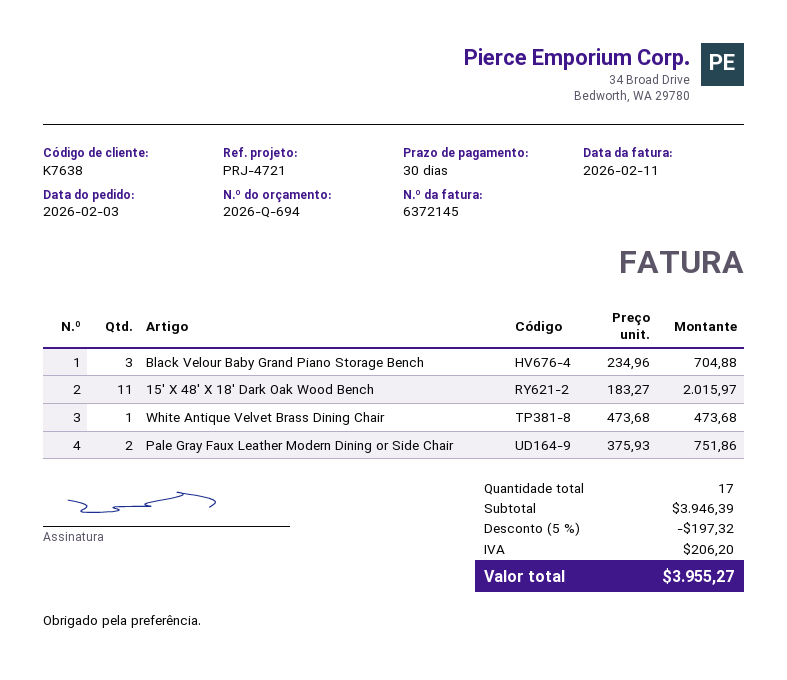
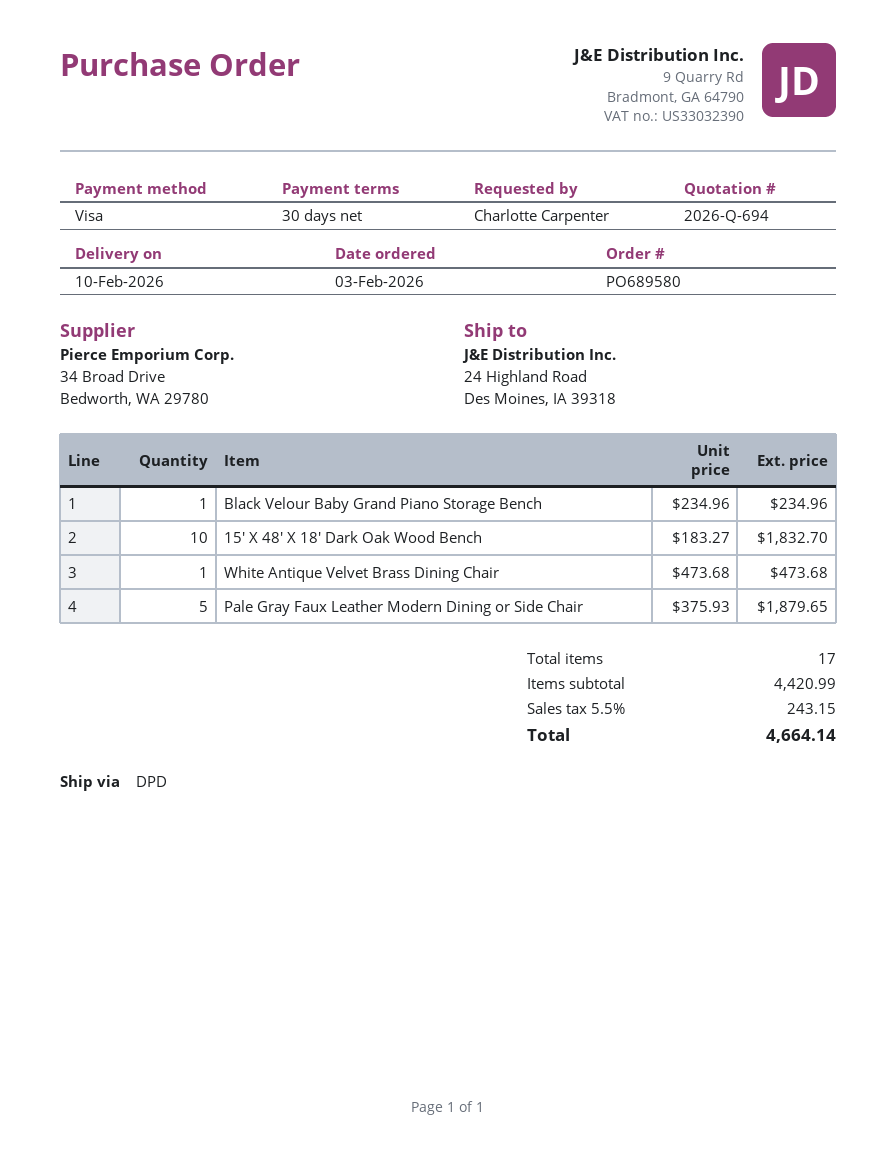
Black Velour Baby Grand Piano Storage Bench: 3 x 234.96 = 704.88 -> 1 x 234.96 = 234.96
15' X 48' X 18' Dark Oak Wood Bench: 11 x 183.27 = 2015.97 -> 10 x 183.27 = 1832.70
Pale Gray Faux Leather Modern Dining or Side Chair: 2 x 375.93 = 751.86 -> 5 x 375.93 = 1879.65
subtotal: 3946.39 -> 4420.99
discount: 5% = 197.32 -> none
tax: 206.20 -> 243.15
total: 3955.27 -> 4664.14

